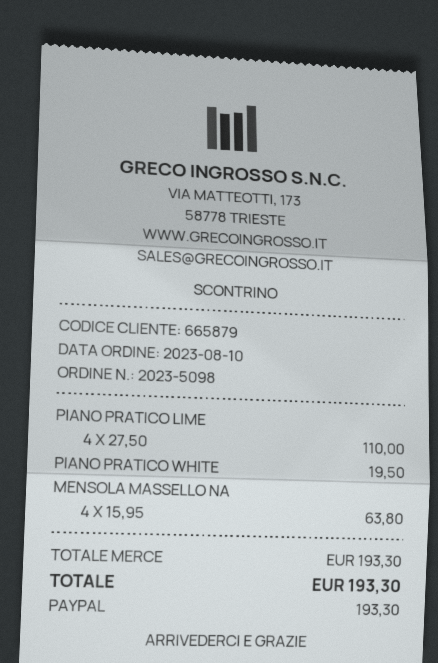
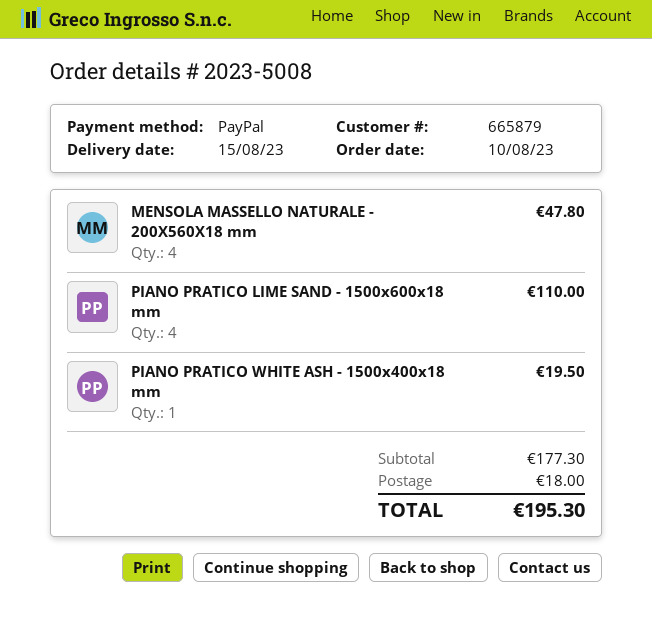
order number: 2023-5098 -> 2023-5008
MENSOLA MASSELLO NA: 4 for 63.80 -> 4 for 47.80
subtotal: 193.30 -> 177.30
shipping: none -> 18.00
total: 193.30 -> 195.30

